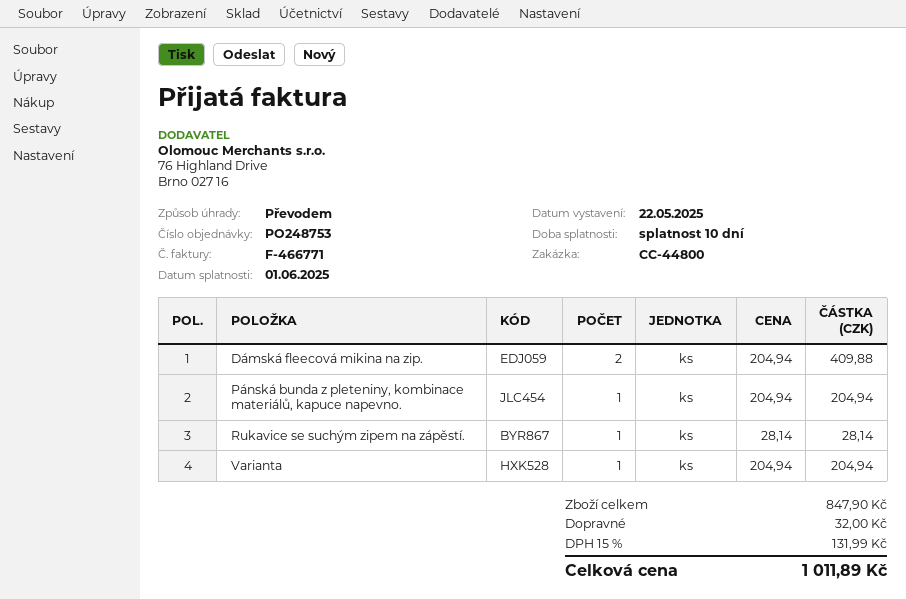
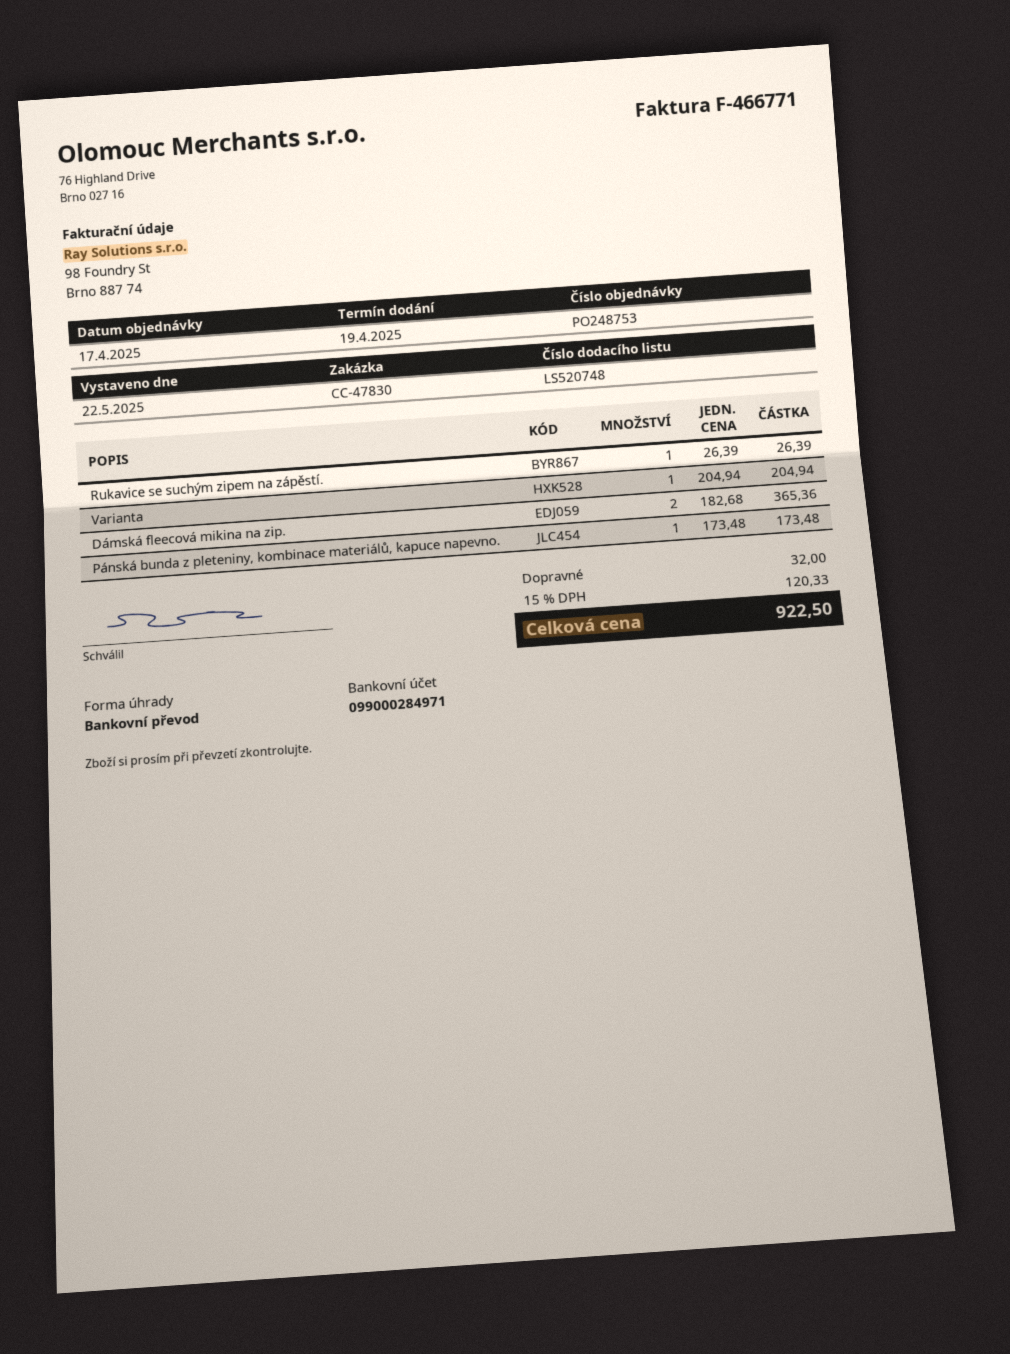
reference: CC-44800 -> CC-47830
Dámská fleecová mikina na zip.: 2 x 204.94 = 409.88 -> 2 x 182.68 = 365.36
Pánská bunda z pleteniny, kombinace materiálů, kapuce napevno.: 1 x 204.94 = 204.94 -> 1 x 173.48 = 173.48
Rukavice se suchým zipem na zápěstí.: 1 x 28.14 = 28.14 -> 1 x 26.39 = 26.39
tax: 15% = 131.99 -> 15% = 120.33
total: 1011.89 -> 922.50

